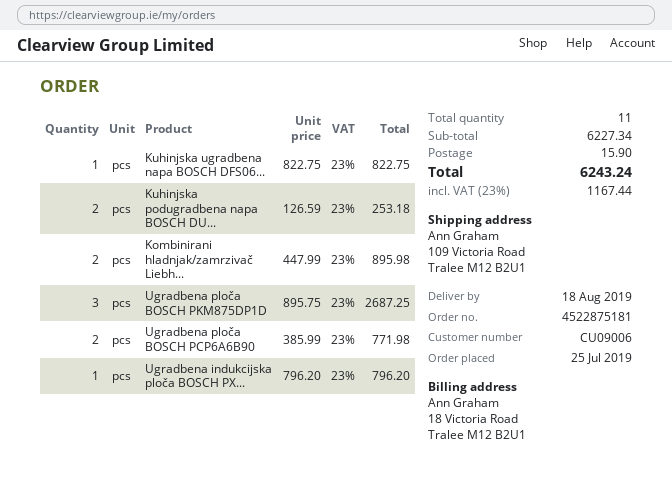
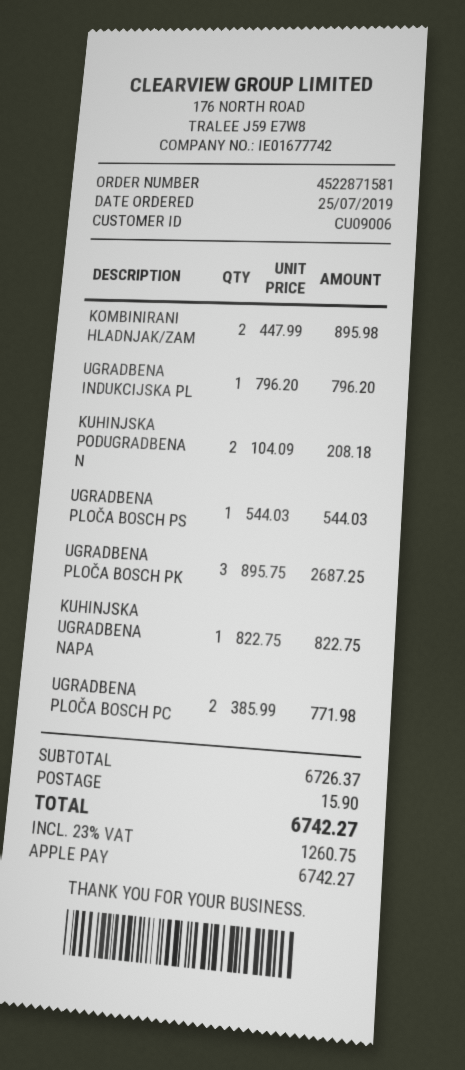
order number: 4522875181 -> 4522871581
Kuhinjska podugradbena napa BOSCH DU...: 2 x 126.59 = 253.18 -> 2 x 104.09 = 208.18
UGRADBENA PLOČA BOSCH PS: none -> 1 x 544.03 = 544.03
subtotal: 6227.34 -> 6726.37
tax: 23% = 1167.44 -> 23% = 1260.75
total: 6243.24 -> 6742.27

